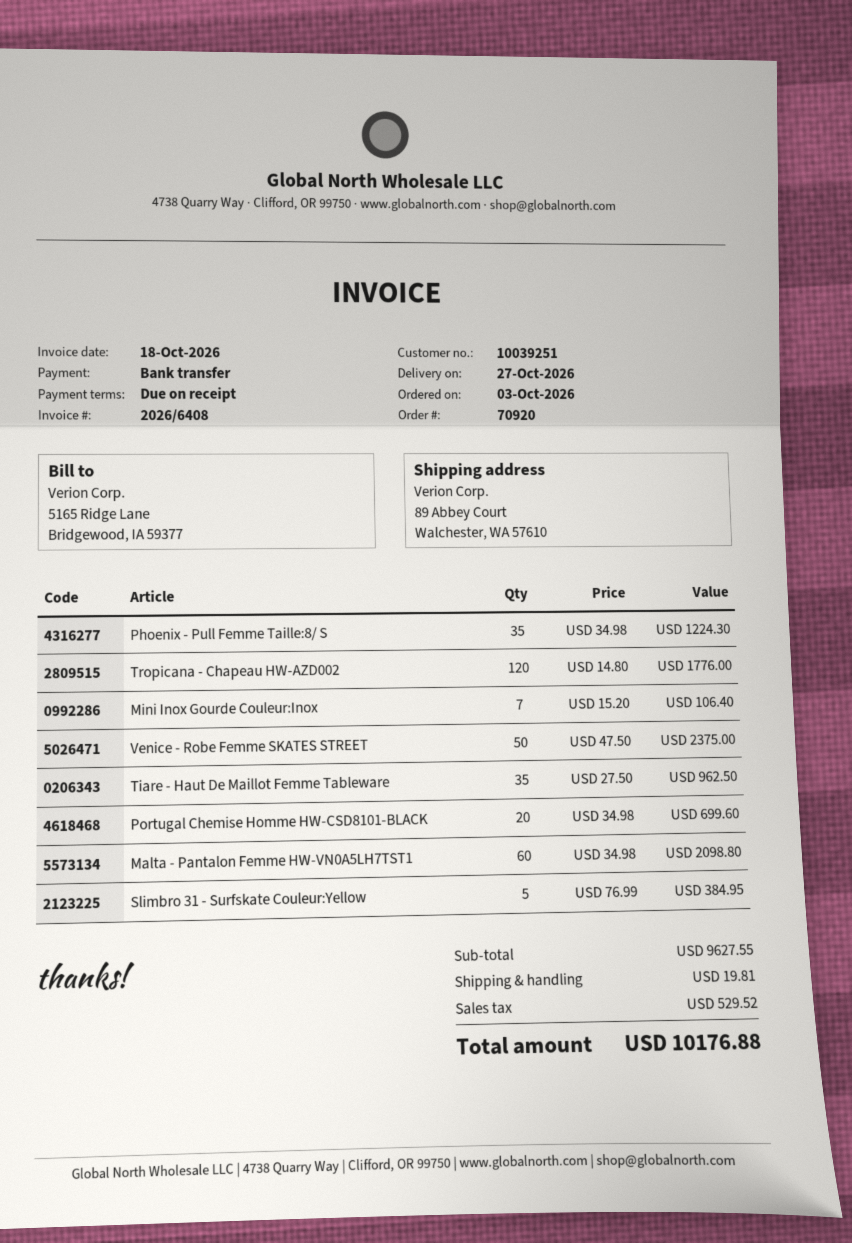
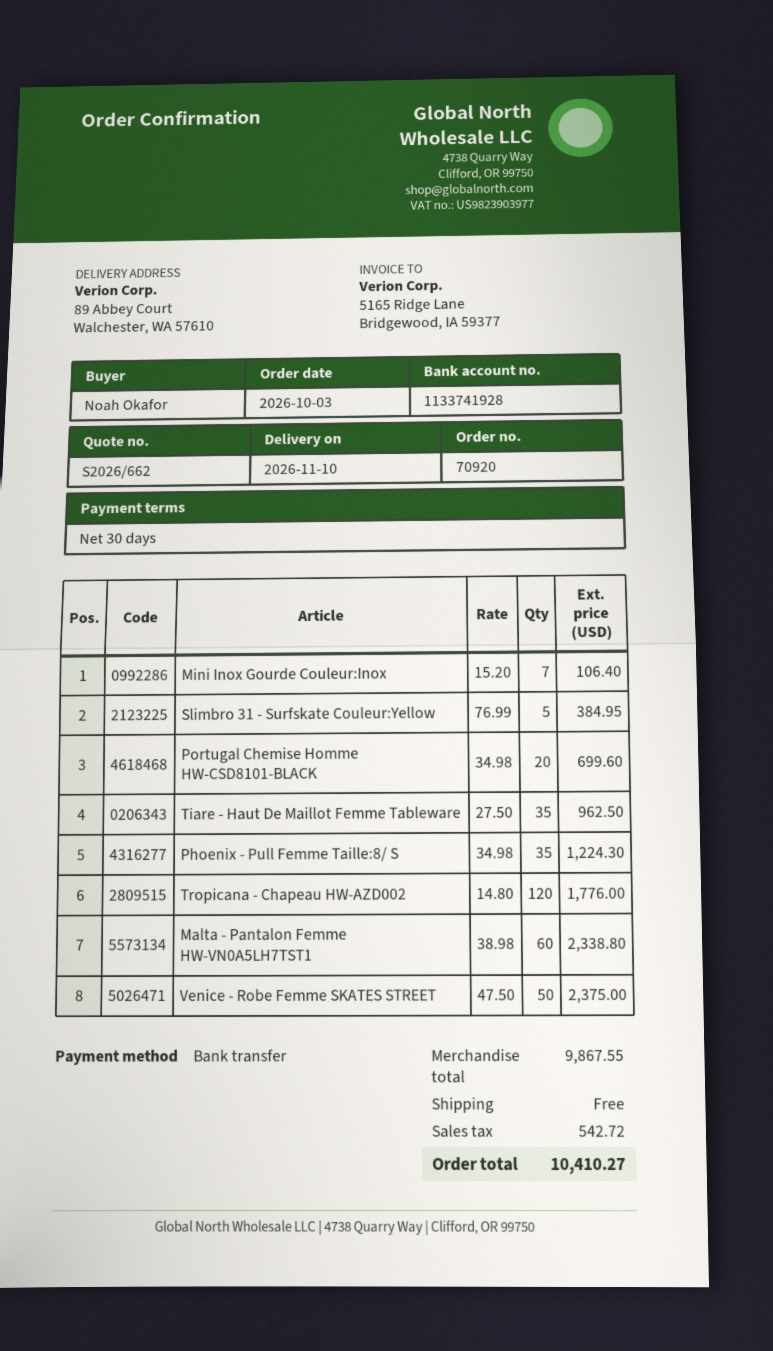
delivery date: 2026-10-27 -> 2026-11-10
payment terms: on receipt -> 30 days
Malta - Pantalon Femme HW-VN0A5LH7TST1: 60 x 34.98 = 2098.80 -> 60 x 38.98 = 2338.80
subtotal: 9627.55 -> 9867.55
shipping: 19.81 -> 0.00
tax: 529.52 -> 542.72
total: 10176.88 -> 10410.27

